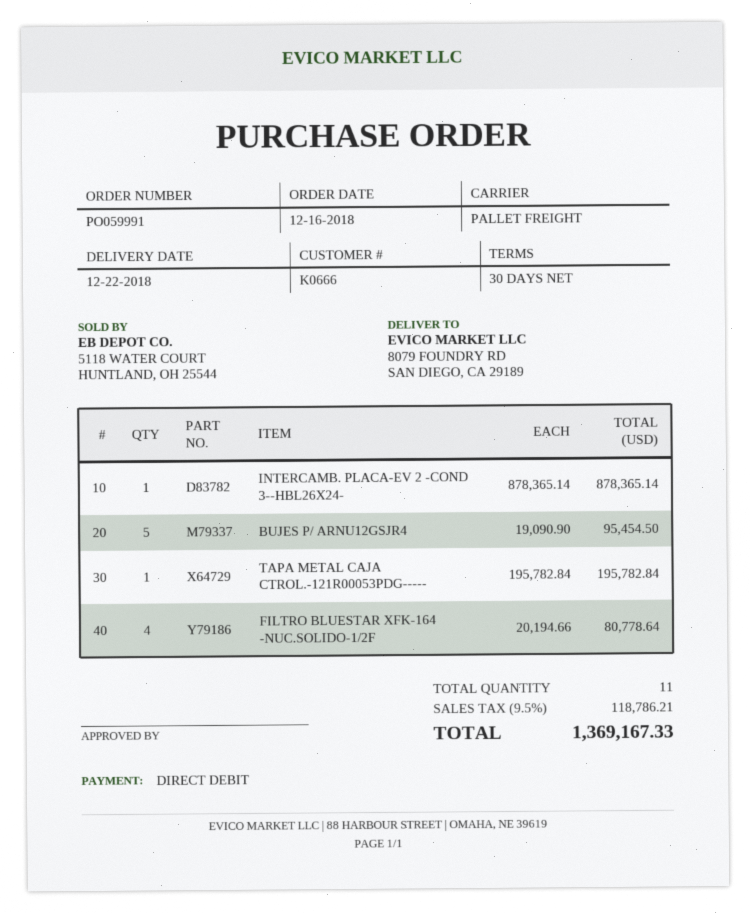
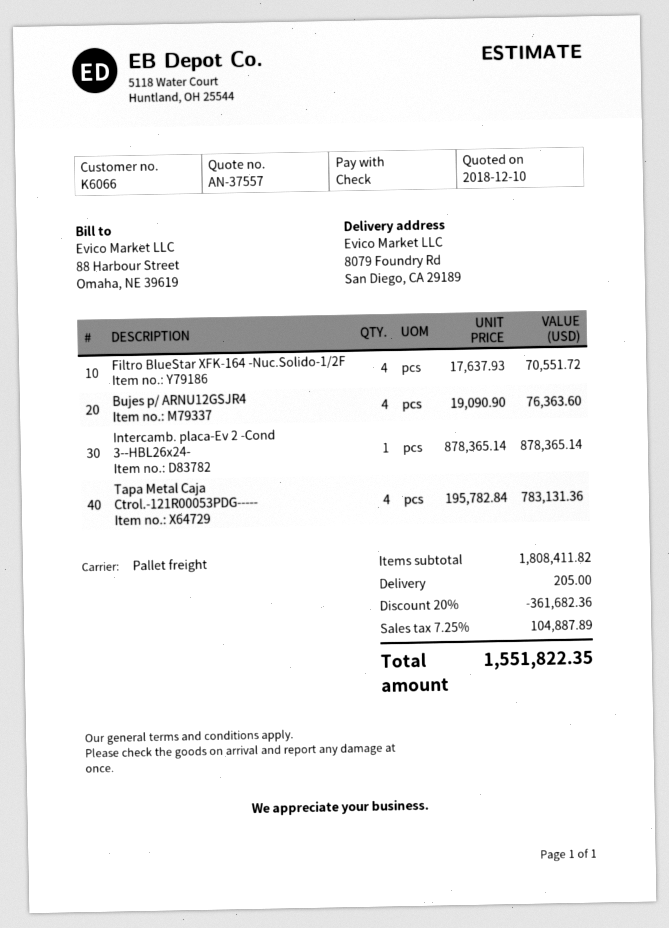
customer number: K0666 -> K6066
payment method: direct debit -> cheque
BUJES P/ ARNU12GSJR4: 5 x 19090.90 = 95454.50 -> 4 x 19090.90 = 76363.60
TAPA METAL CAJA CTROL.-121R00053PDG-----: 1 x 195782.84 = 195782.84 -> 4 x 195782.84 = 783131.36
FILTRO BLUESTAR XFK-164 -NUC.SOLIDO-1/2F: 4 x 20194.66 = 80778.64 -> 4 x 17637.93 = 70551.72
discount: none -> 20% = 361682.36
shipping: none -> 205.00
tax: 9.5% = 118786.21 -> 7.25% = 104887.89
total: 1369167.33 -> 1551822.35

